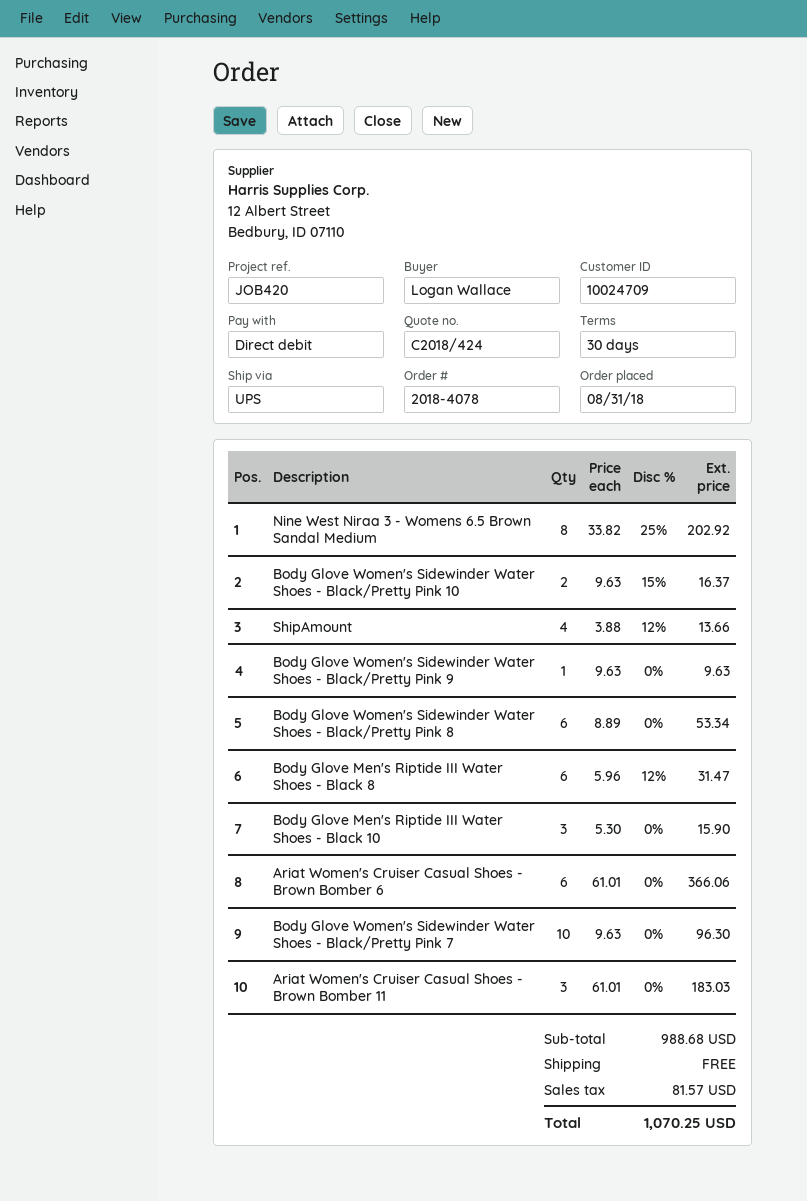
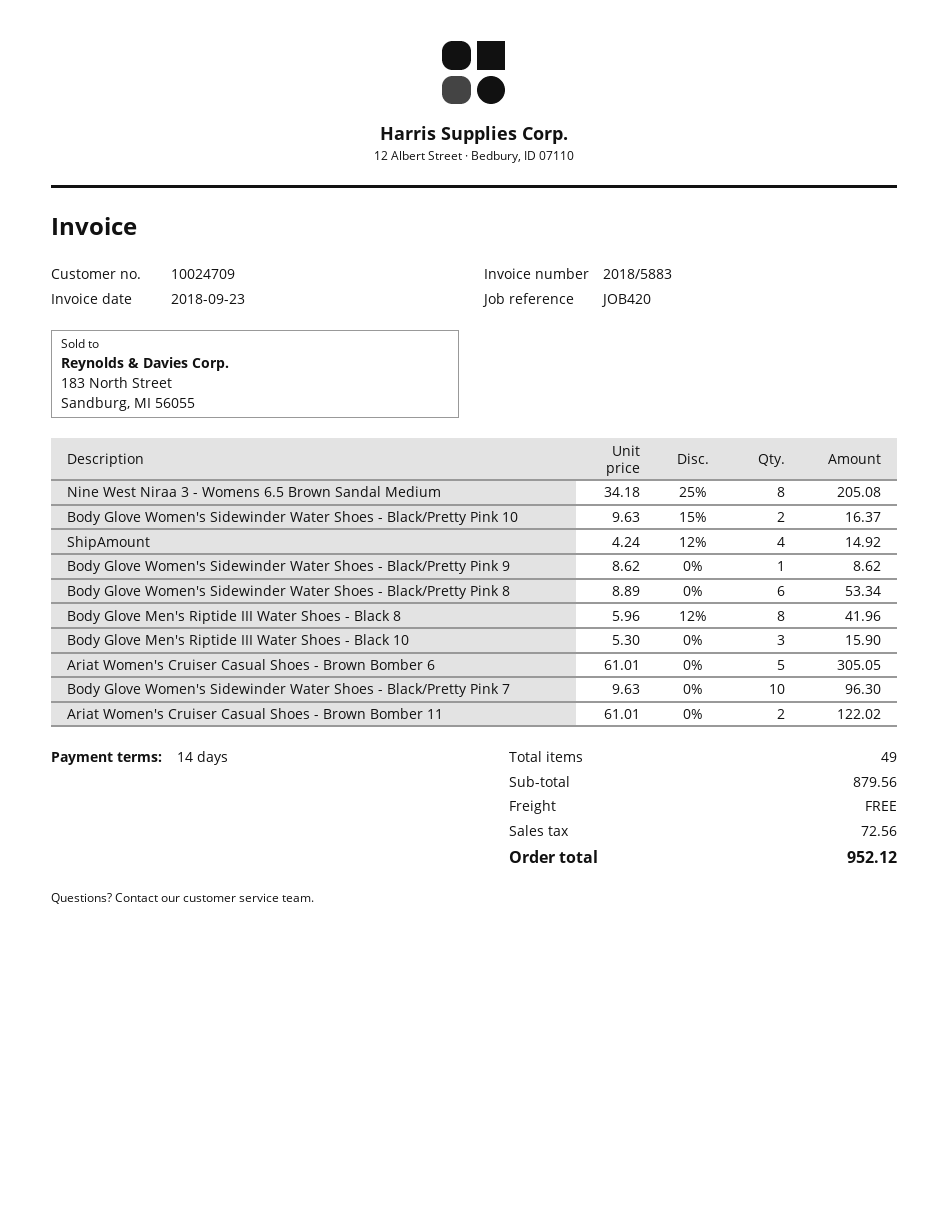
payment terms: 30 days -> 14 days
Nine West Niraa 3 - Womens 6.5 Brown Sandal Medium: 8 x 33.82 - 25% = 202.92 -> 8 x 34.18 - 25% = 205.08
ShipAmount: 4 x 3.88 - 12% = 13.66 -> 4 x 4.24 - 12% = 14.92
Body Glove Women's Sidewinder Water Shoes - Black/Pretty Pink 9: 1 x 9.63 = 9.63 -> 1 x 8.62 = 8.62
Body Glove Men's Riptide III Water Shoes - Black 8: 6 x 5.96 - 12% = 31.47 -> 8 x 5.96 - 12% = 41.96
Ariat Women's Cruiser Casual Shoes - Brown Bomber 6: 6 x 61.01 = 366.06 -> 5 x 61.01 = 305.05
Ariat Women's Cruiser Casual Shoes - Brown Bomber 11: 3 x 61.01 = 183.03 -> 2 x 61.01 = 122.02
subtotal: 988.68 -> 879.56
tax: 81.57 -> 72.56
total: 1070.25 -> 952.12

